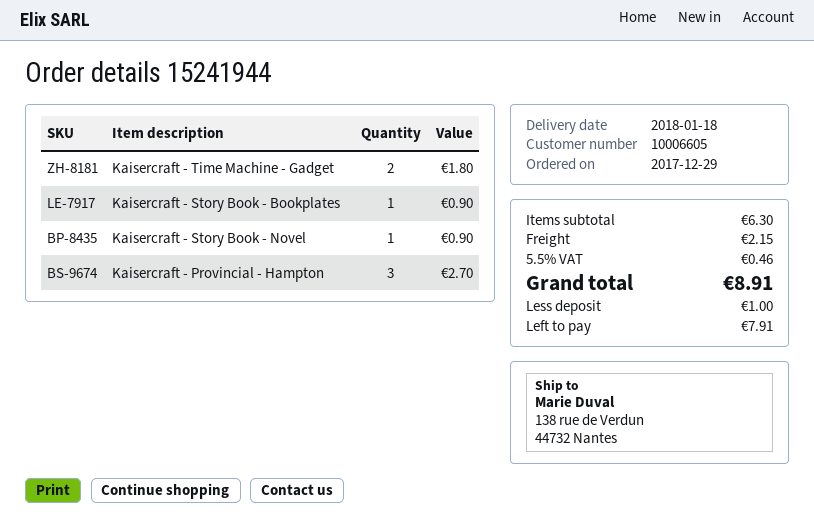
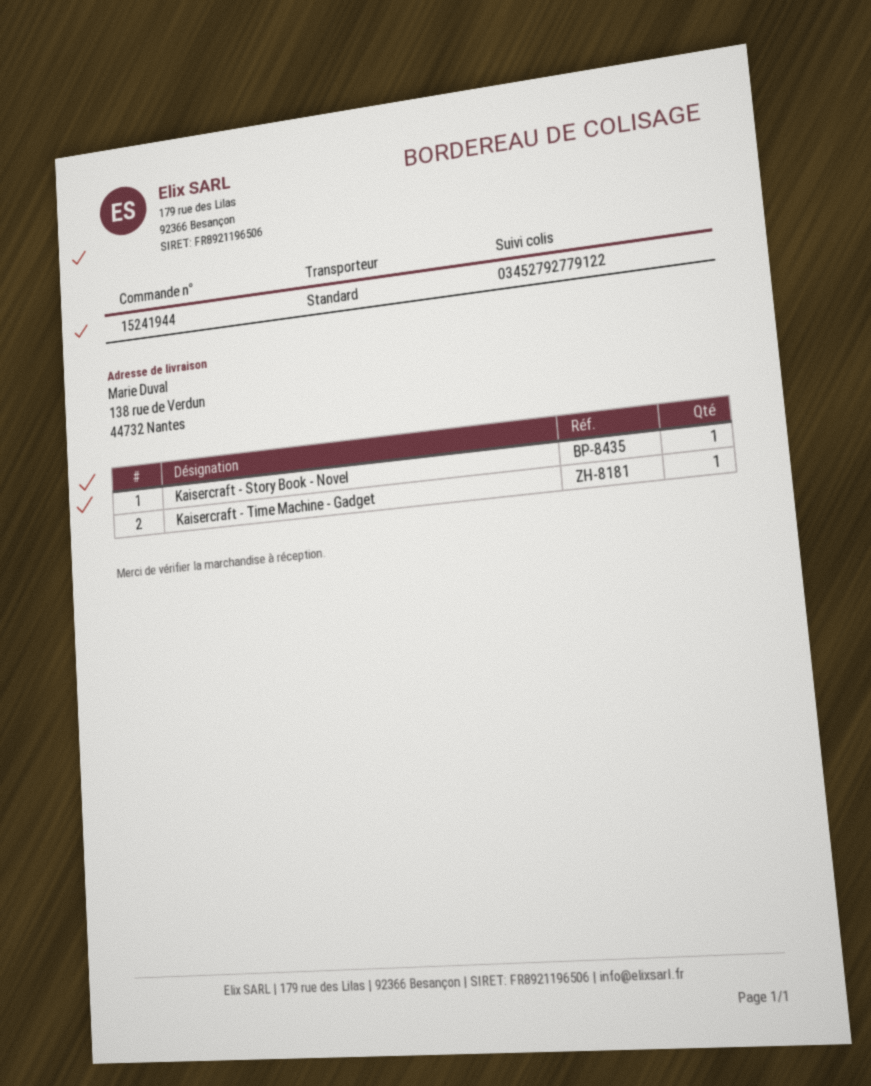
Kaisercraft - Time Machine - Gadget: 2 -> 1
Kaisercraft - Story Book - Bookplates: 1 -> none
Kaisercraft - Provincial - Hampton: 3 -> none

